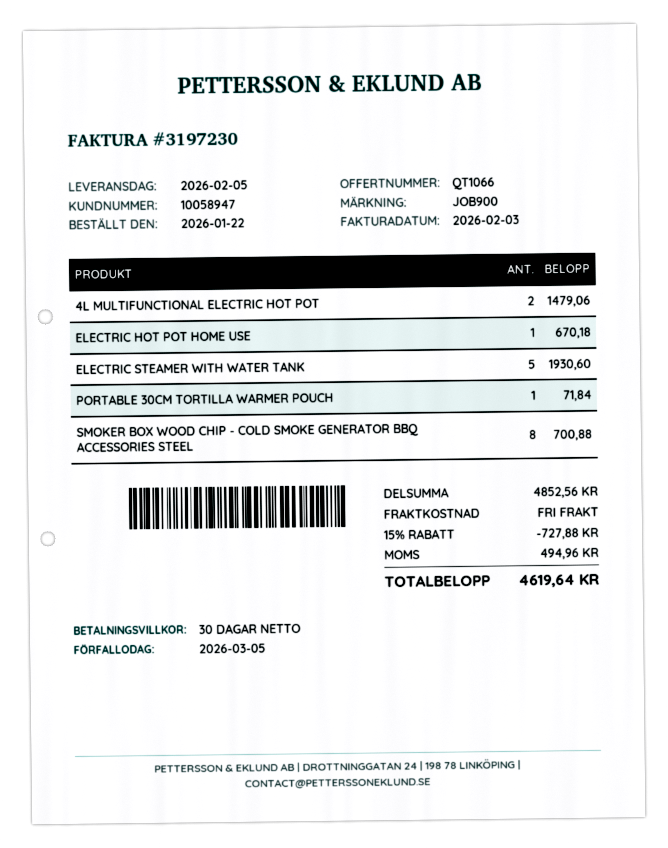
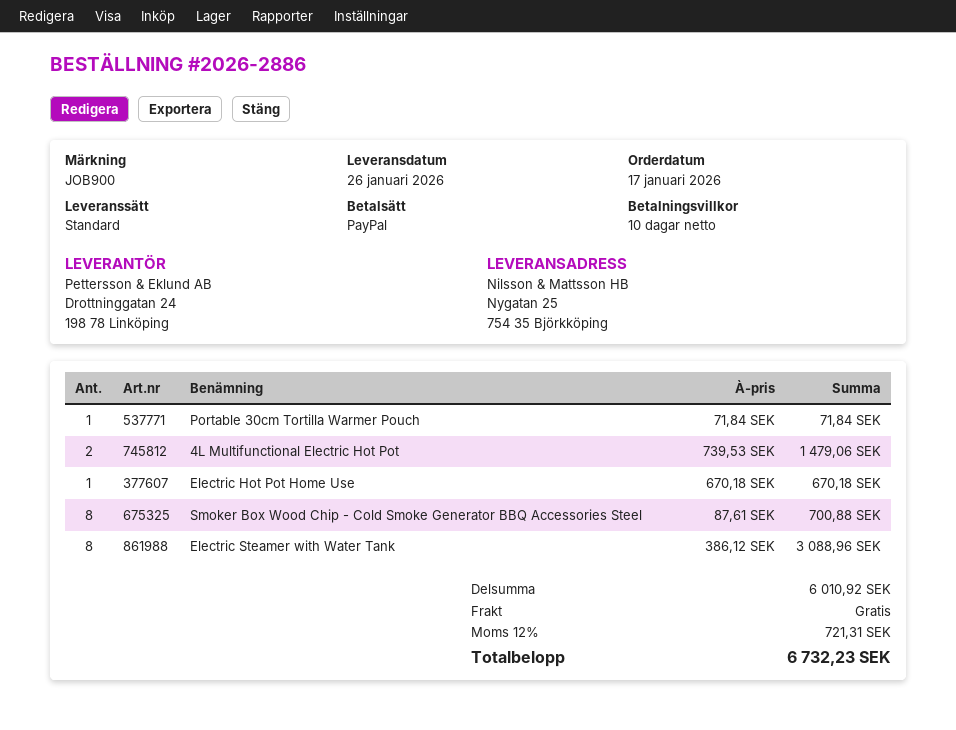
order date: 2026-01-22 -> 2026-01-17
delivery date: 2026-02-05 -> 2026-01-26
payment terms: 30 days -> 10 days
ELECTRIC STEAMER WITH WATER TANK: 5 for 1930.60 -> 8 for 3088.96
subtotal: 4852.56 -> 6010.92
discount: 15% = 727.88 -> none
tax: 494.96 -> 721.31
total: 4619.64 -> 6732.23

